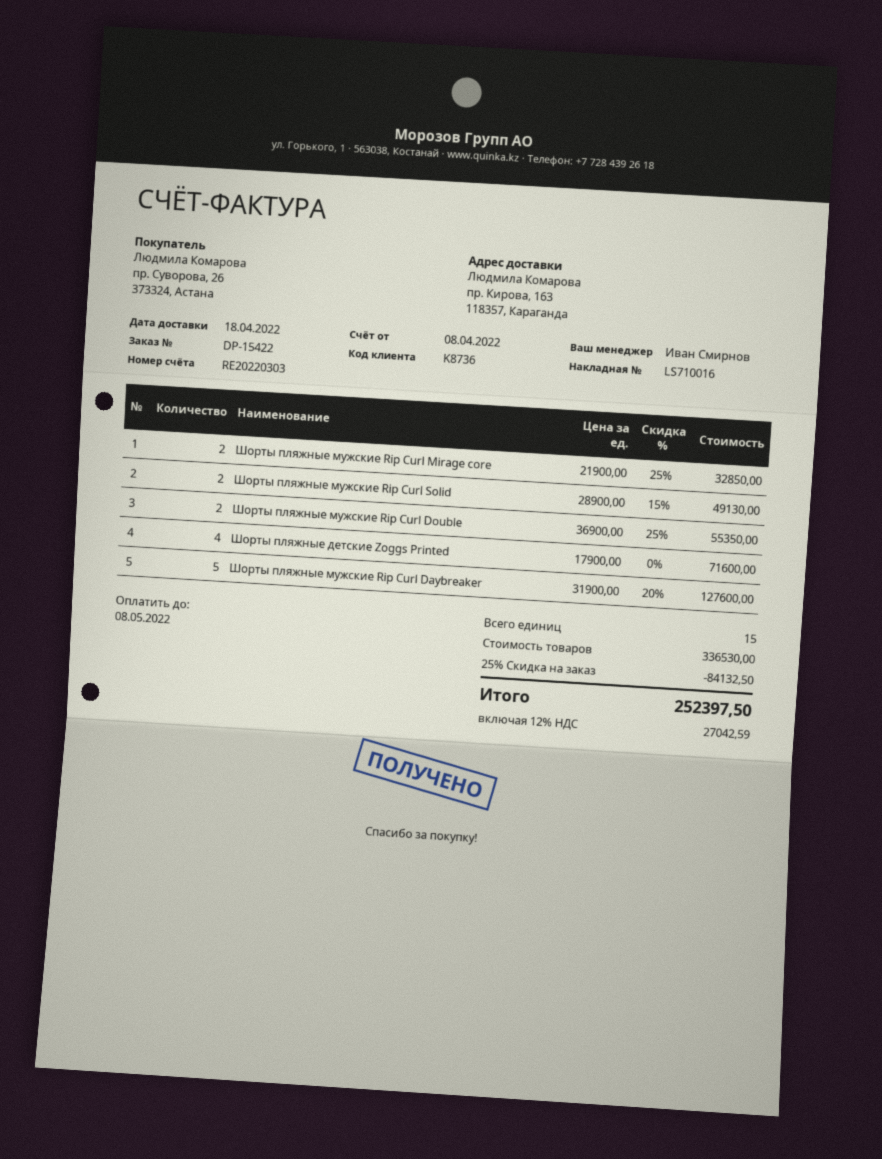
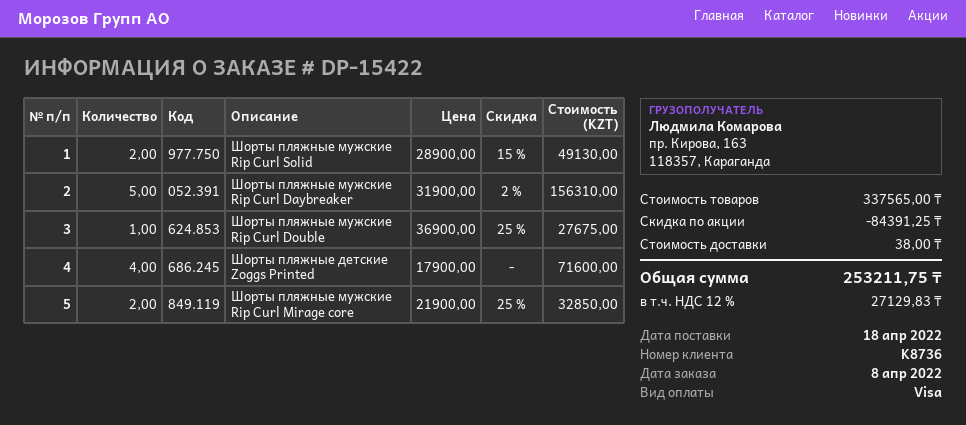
Шорты пляжные мужские Rip Curl Double: 2 x 36900.00 - 25% = 55350.00 -> 1 x 36900.00 - 25% = 27675.00
Шорты пляжные мужские Rip Curl Daybreaker: 5 x 31900.00 - 20% = 127600.00 -> 5 x 31900.00 - 2% = 156310.00
subtotal: 336530.00 -> 337565.00
discount: 84132.50 -> 84391.25
shipping: none -> 38.00
tax: 12% = 27042.59 -> 12% = 27129.83
total: 252397.50 -> 253211.75

